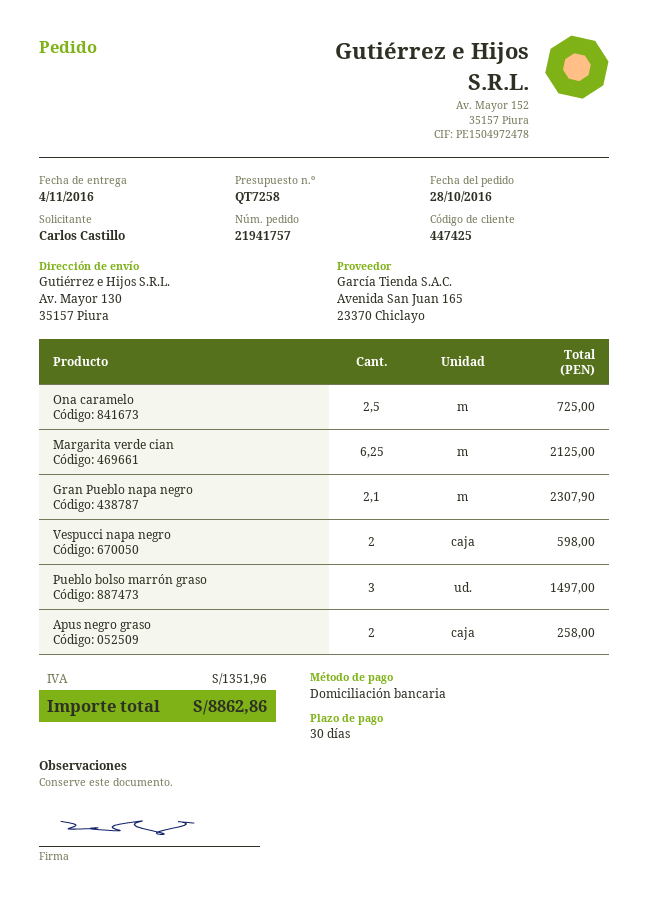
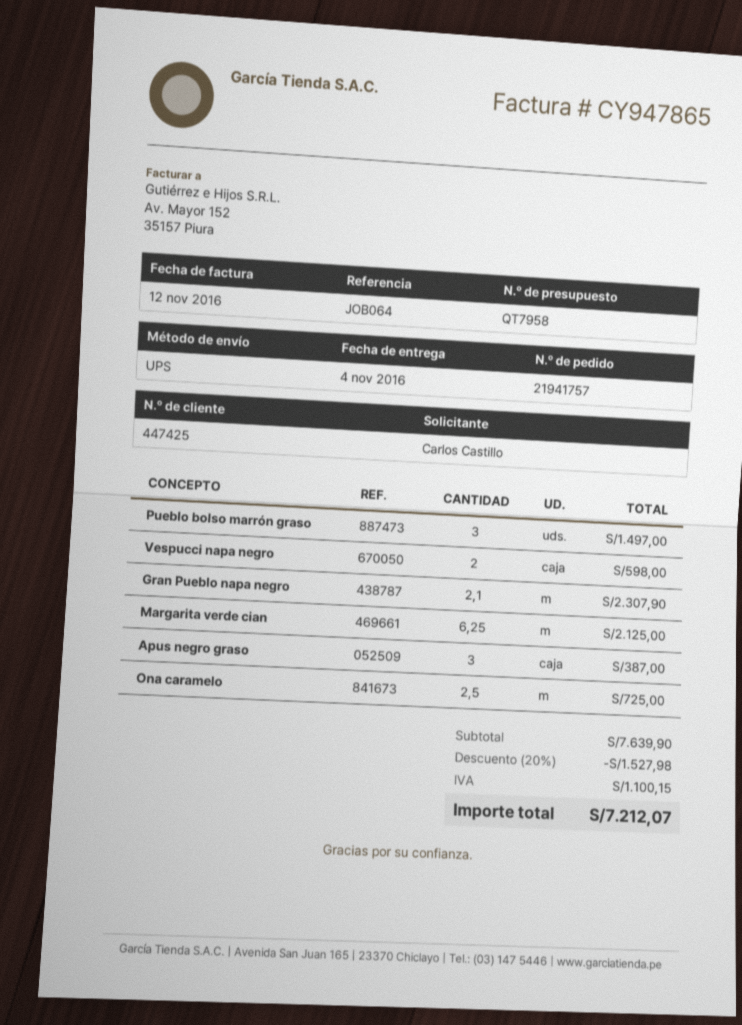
quote number: QT7258 -> QT7958
Apus negro graso: 2 for 258.00 -> 3 for 387.00
discount: none -> 20% = 1527.98
tax: 1351.96 -> 1100.15
total: 8862.86 -> 7212.07

